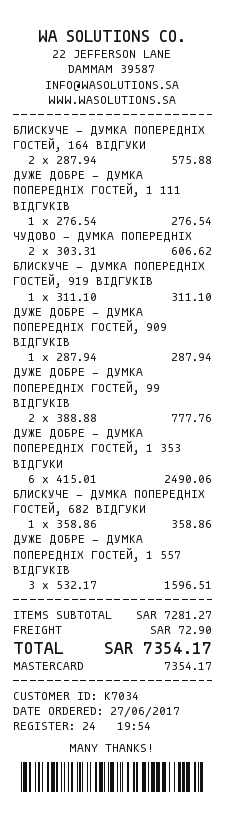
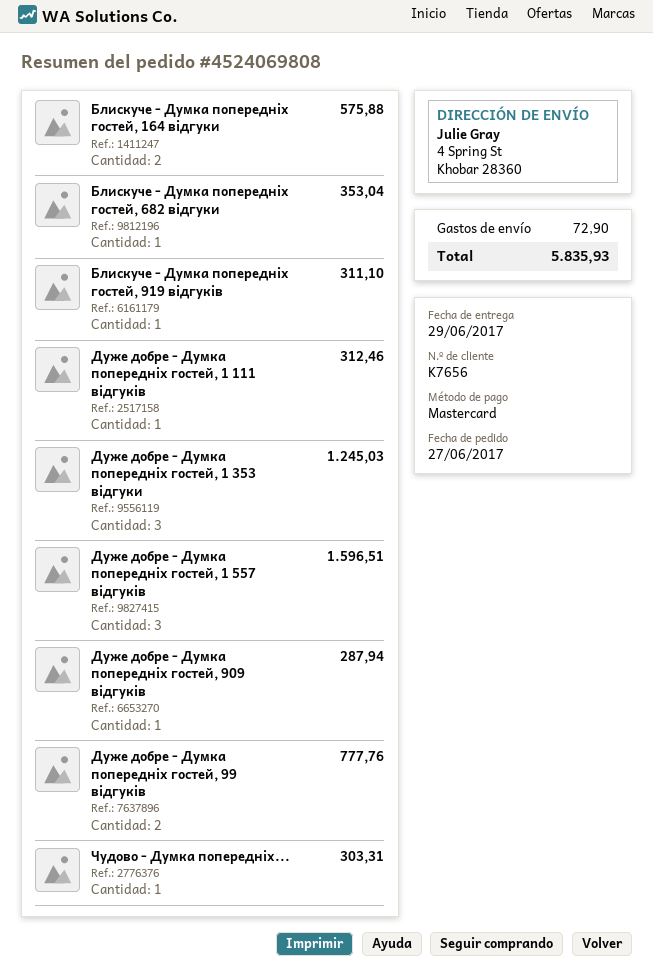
customer number: K7034 -> K7656
ДУЖЕ ДОБРЕ - ДУМКА ПОПЕРЕДНІХ ГОСТЕЙ, 1 111 ВІДГУКІВ: 1 for 276.54 -> 1 for 312.46
ЧУДОВО - ДУМКА ПОПЕРЕДНІХ: 2 for 606.62 -> 1 for 303.31
ДУЖЕ ДОБРЕ - ДУМКА ПОПЕРЕДНІХ ГОСТЕЙ, 1 353 ВІДГУКИ: 6 for 2490.06 -> 3 for 1245.03
БЛИСКУЧЕ - ДУМКА ПОПЕРЕДНІХ ГОСТЕЙ, 682 ВІДГУКИ: 1 for 358.86 -> 1 for 353.04
total: 7354.17 -> 5835.93

